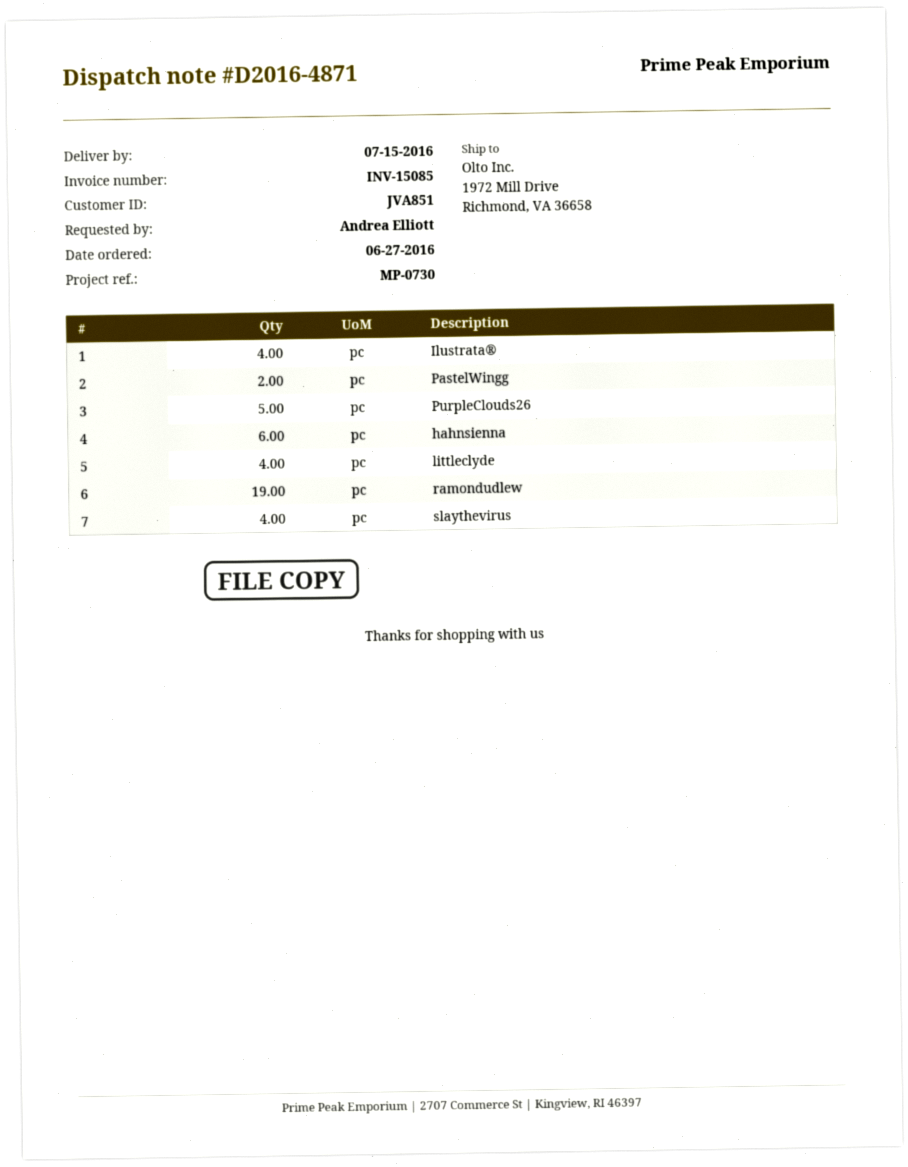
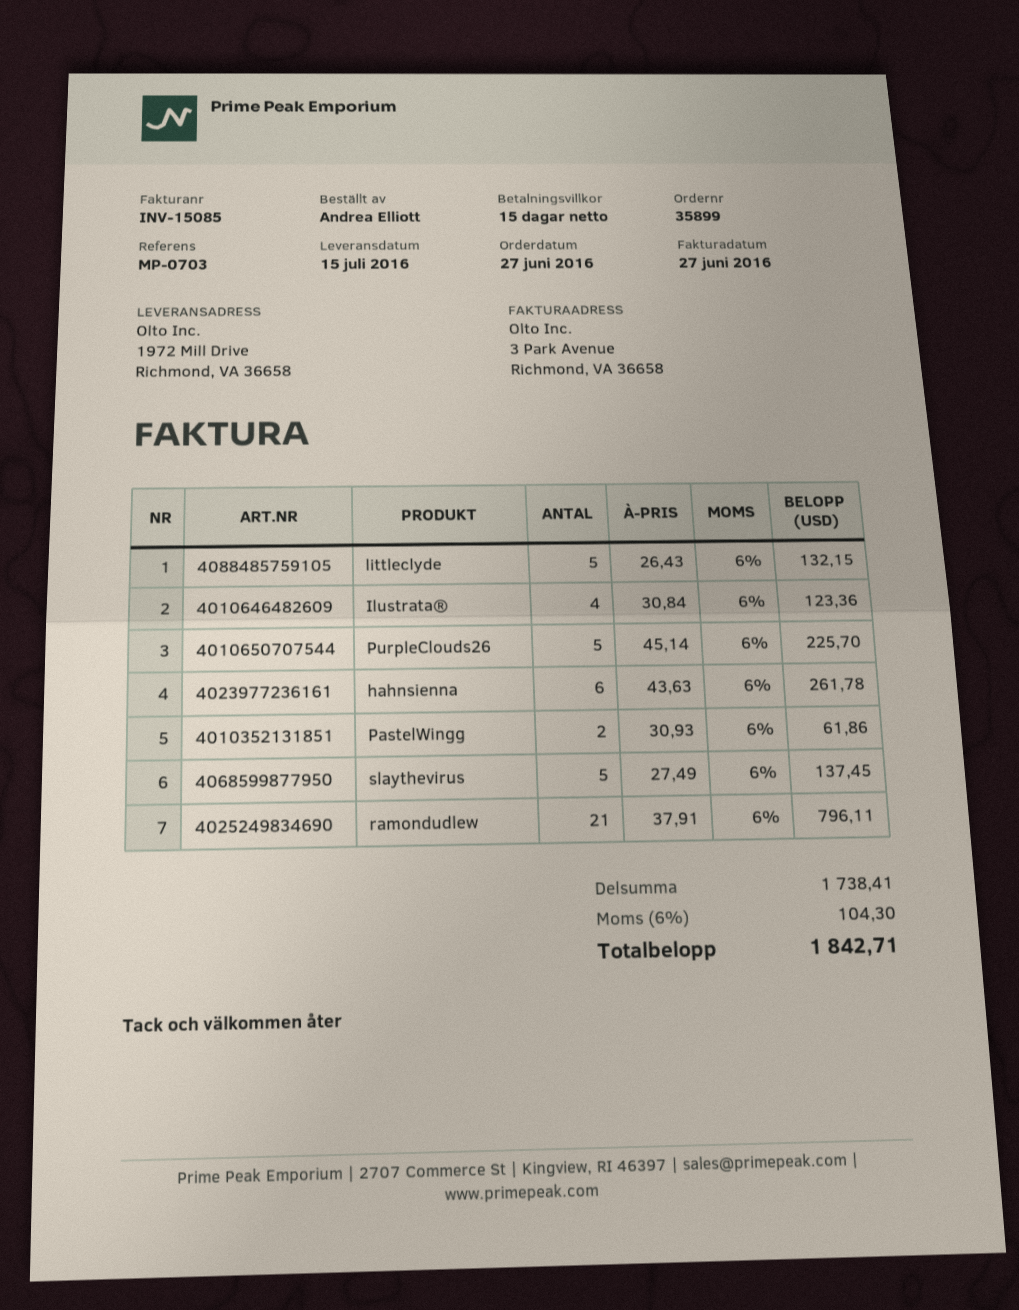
reference: MP-0730 -> MP-0703
littleclyde: 4 -> 5
ramondudlew: 19 -> 21
slaythevirus: 4 -> 5

